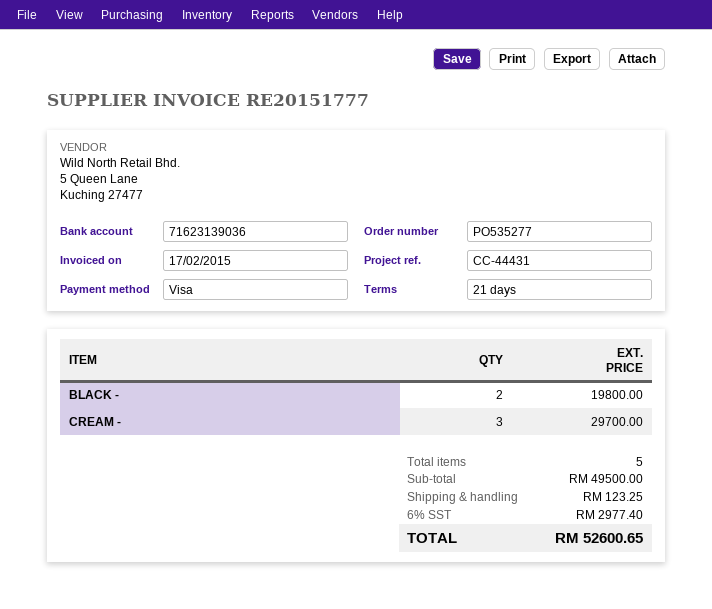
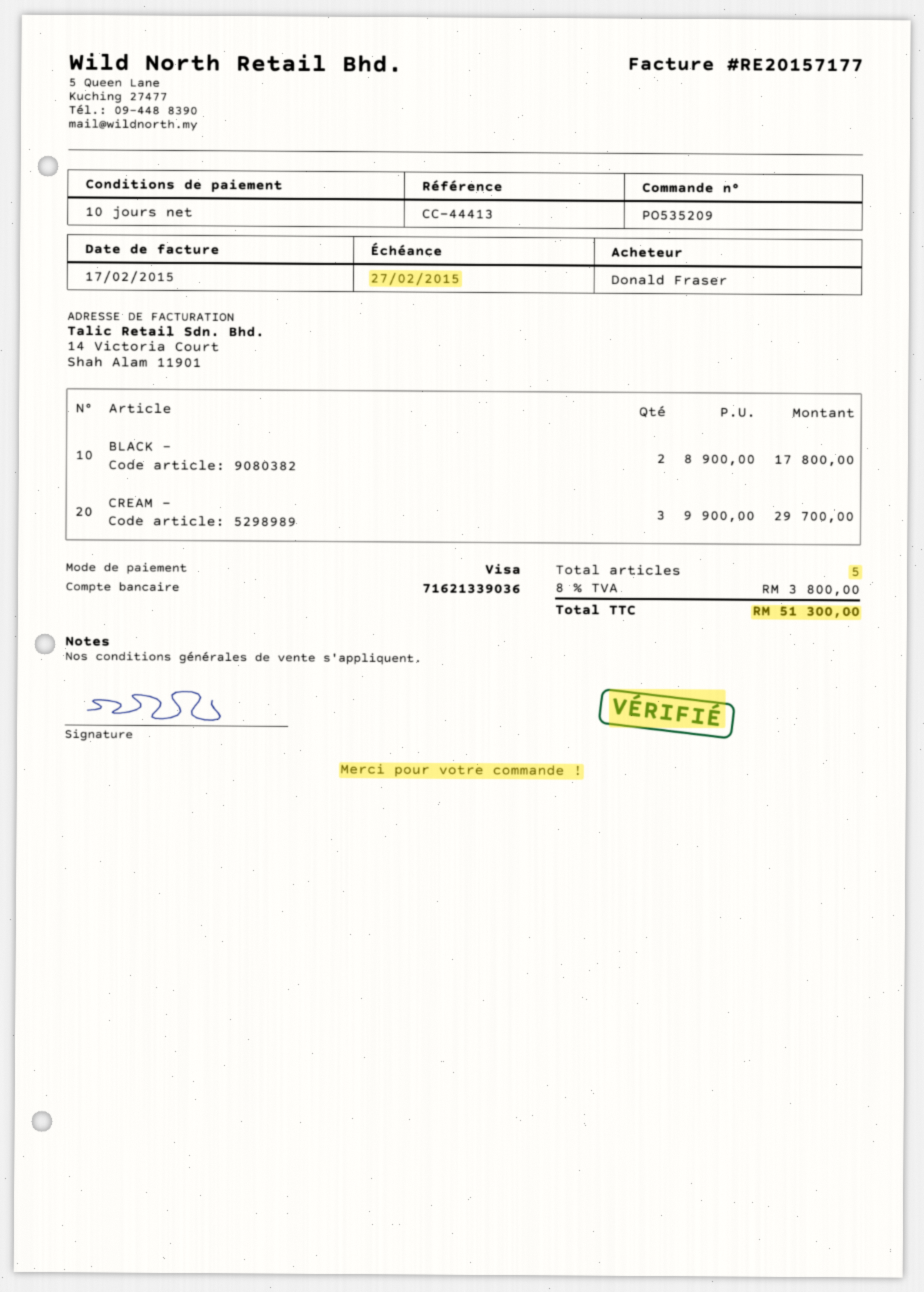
order number: PO535277 -> PO535209
invoice number: RE20151777 -> RE20157177
payment terms: 21 days -> 10 days
reference: CC-44431 -> CC-44413
bank account: 71623139036 -> 71621339036
BLACK -: 2 for 19800.00 -> 2 for 17800.00
shipping: 123.25 -> none
tax: 6% = 2977.40 -> 8% = 3800.00
total: 52600.65 -> 51300.00

